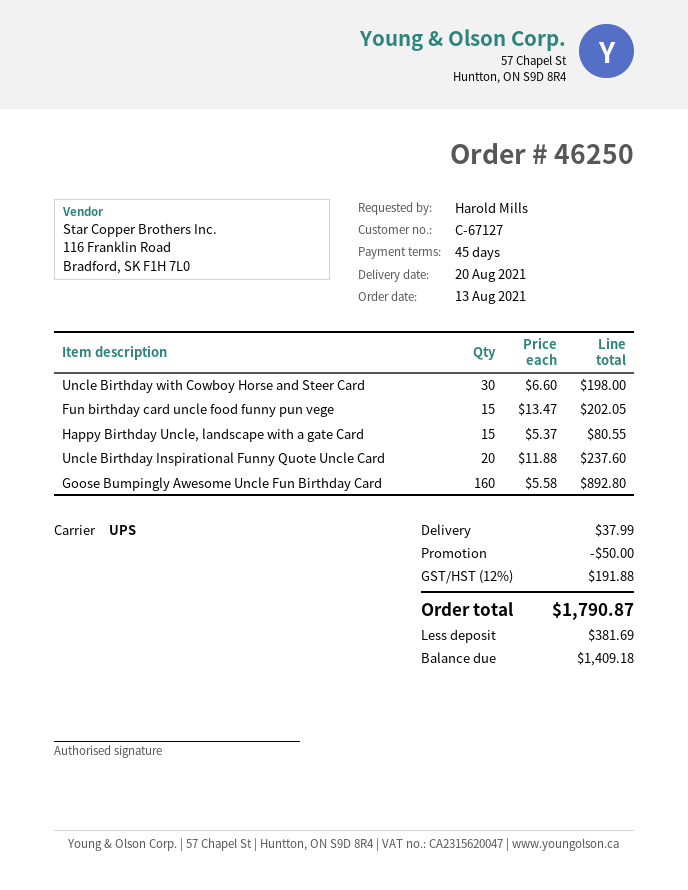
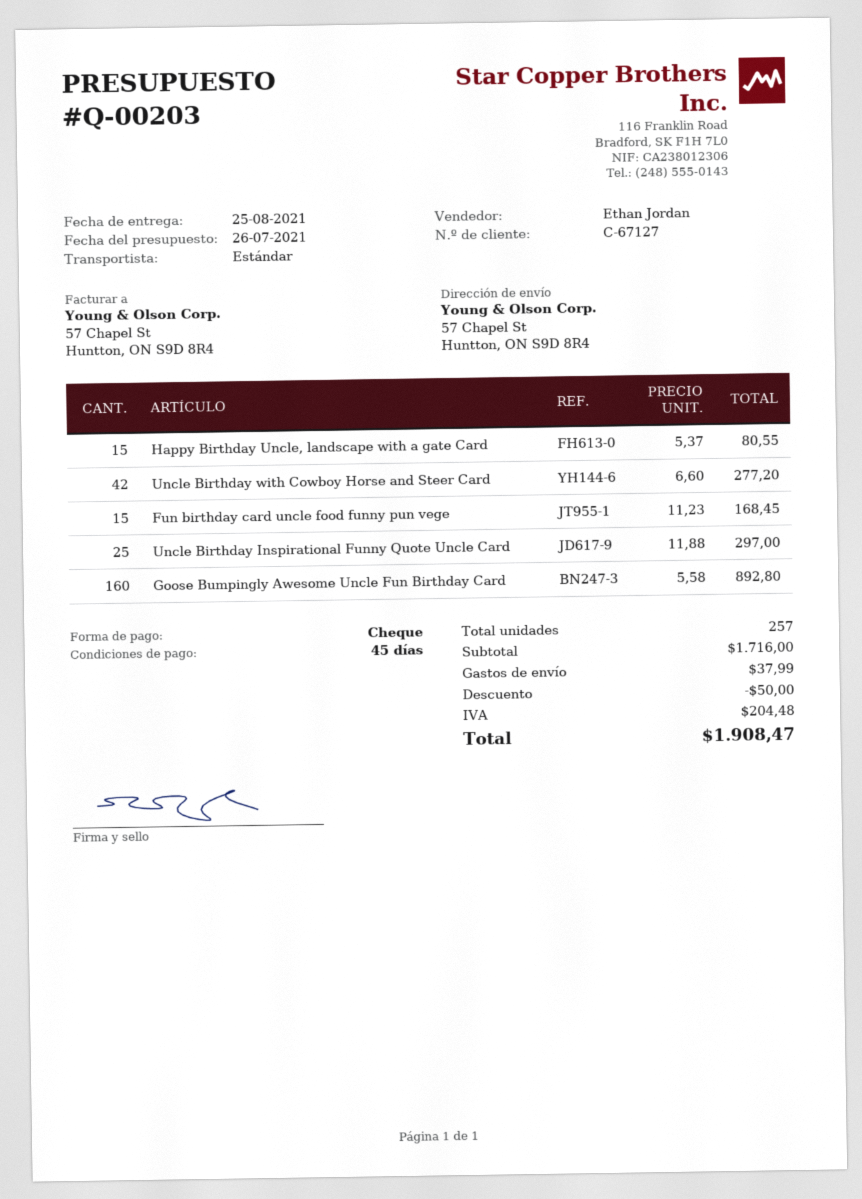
delivery date: 2021-08-20 -> 2021-08-25
shipping method: UPS -> standard
Uncle Birthday with Cowboy Horse and Steer Card: 30 x 6.60 = 198.00 -> 42 x 6.60 = 277.20
Fun birthday card uncle food funny pun vege: 15 x 13.47 = 202.05 -> 15 x 11.23 = 168.45
Uncle Birthday Inspirational Funny Quote Uncle Card: 20 x 11.88 = 237.60 -> 25 x 11.88 = 297.00
tax: 191.88 -> 204.48
total: 1790.87 -> 1908.47

